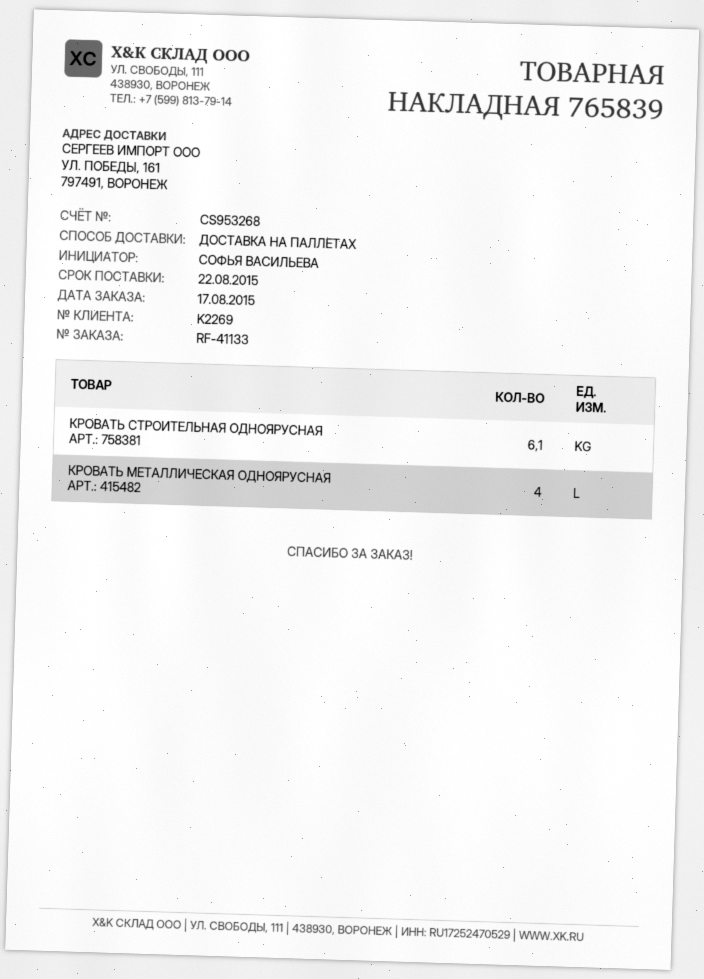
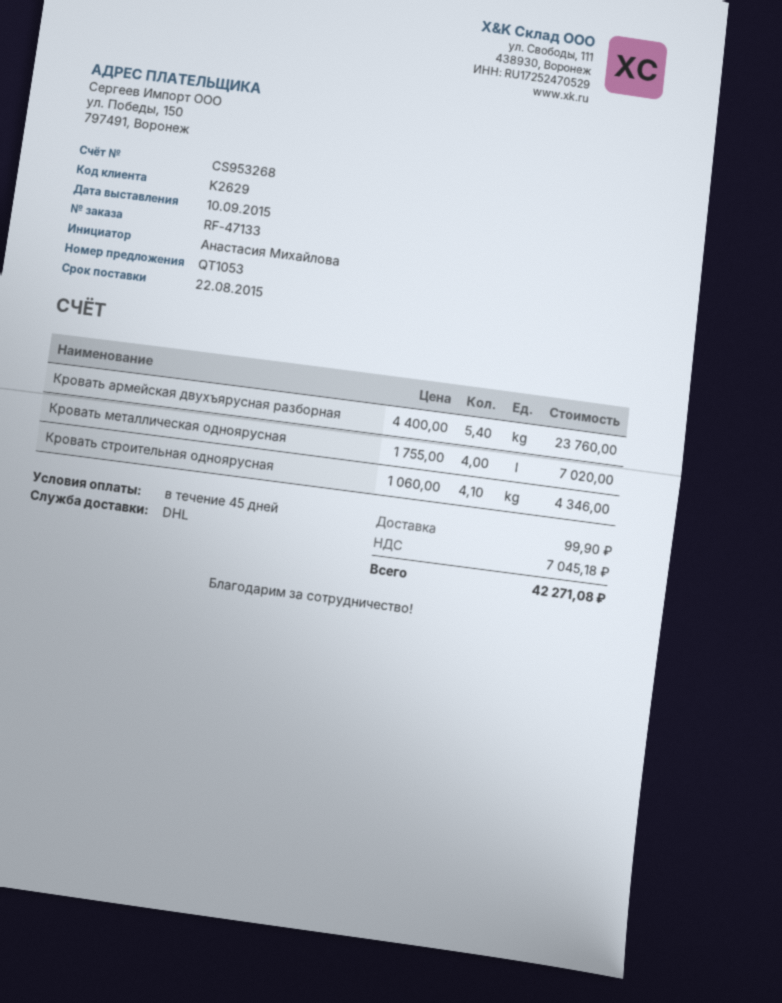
order number: RF-41133 -> RF-47133
customer number: K2269 -> K2629
ordered by: СОФЬЯ ВАСИЛЬЕВА -> Анастасия Михайлова
shipping method: pallet freight -> DHL
КРОВАТЬ СТРОИТЕЛЬНАЯ ОДНОЯРУСНАЯ: 6.1 -> 4.1
Кровать армейская двухъярусная разборная: none -> 5.4

